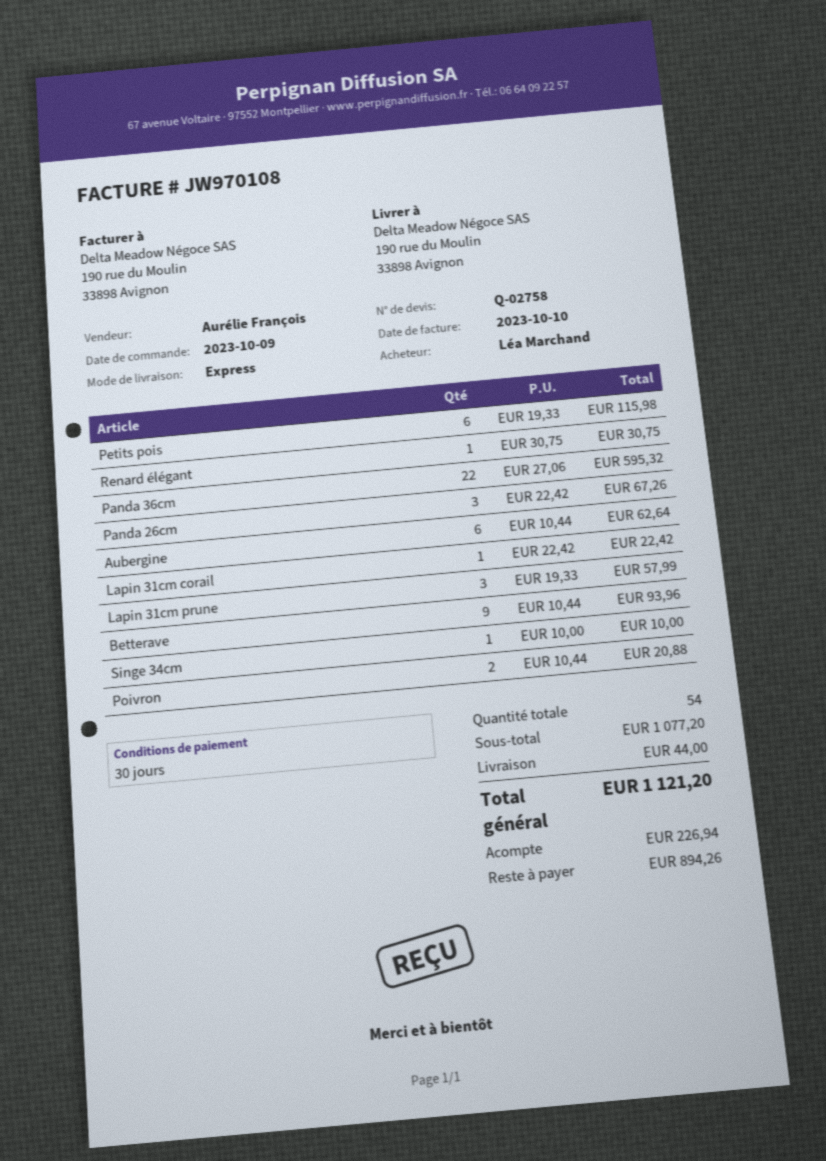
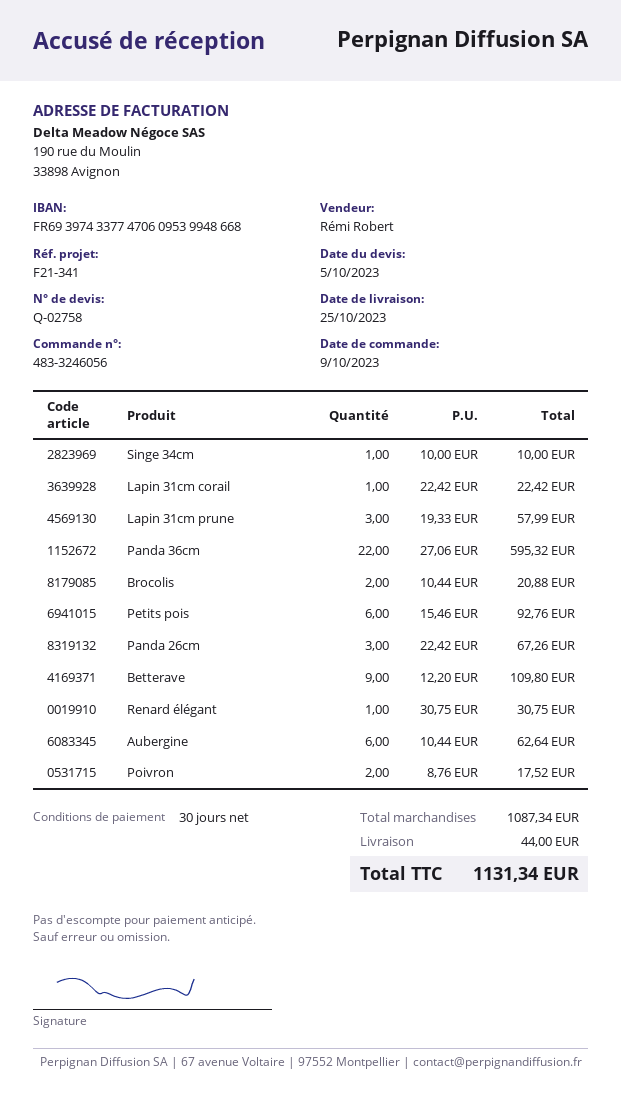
sales rep: Aurélie François -> Rémi Robert
Petits pois: 6 x 19.33 = 115.98 -> 6 x 15.46 = 92.76
Betterave: 9 x 10.44 = 93.96 -> 9 x 12.20 = 109.80
Poivron: 2 x 10.44 = 20.88 -> 2 x 8.76 = 17.52
Brocolis: none -> 2 x 10.44 = 20.88
subtotal: 1077.20 -> 1087.34
total: 1121.20 -> 1131.34

